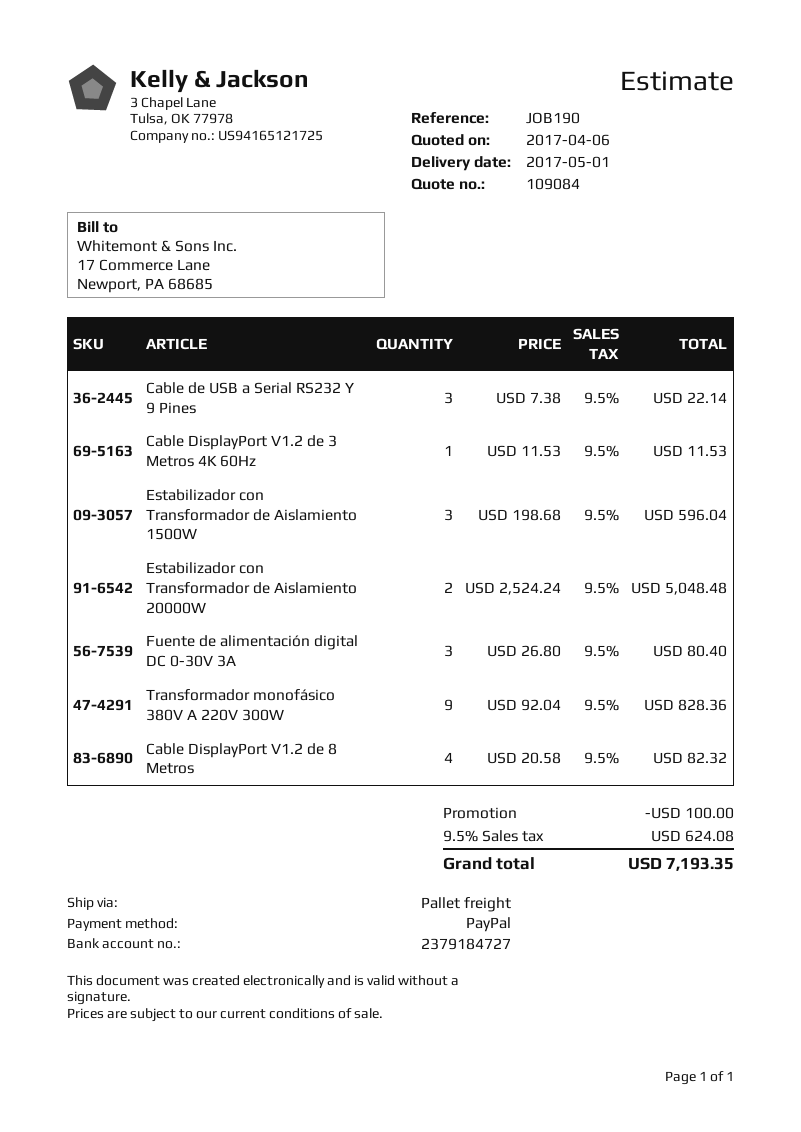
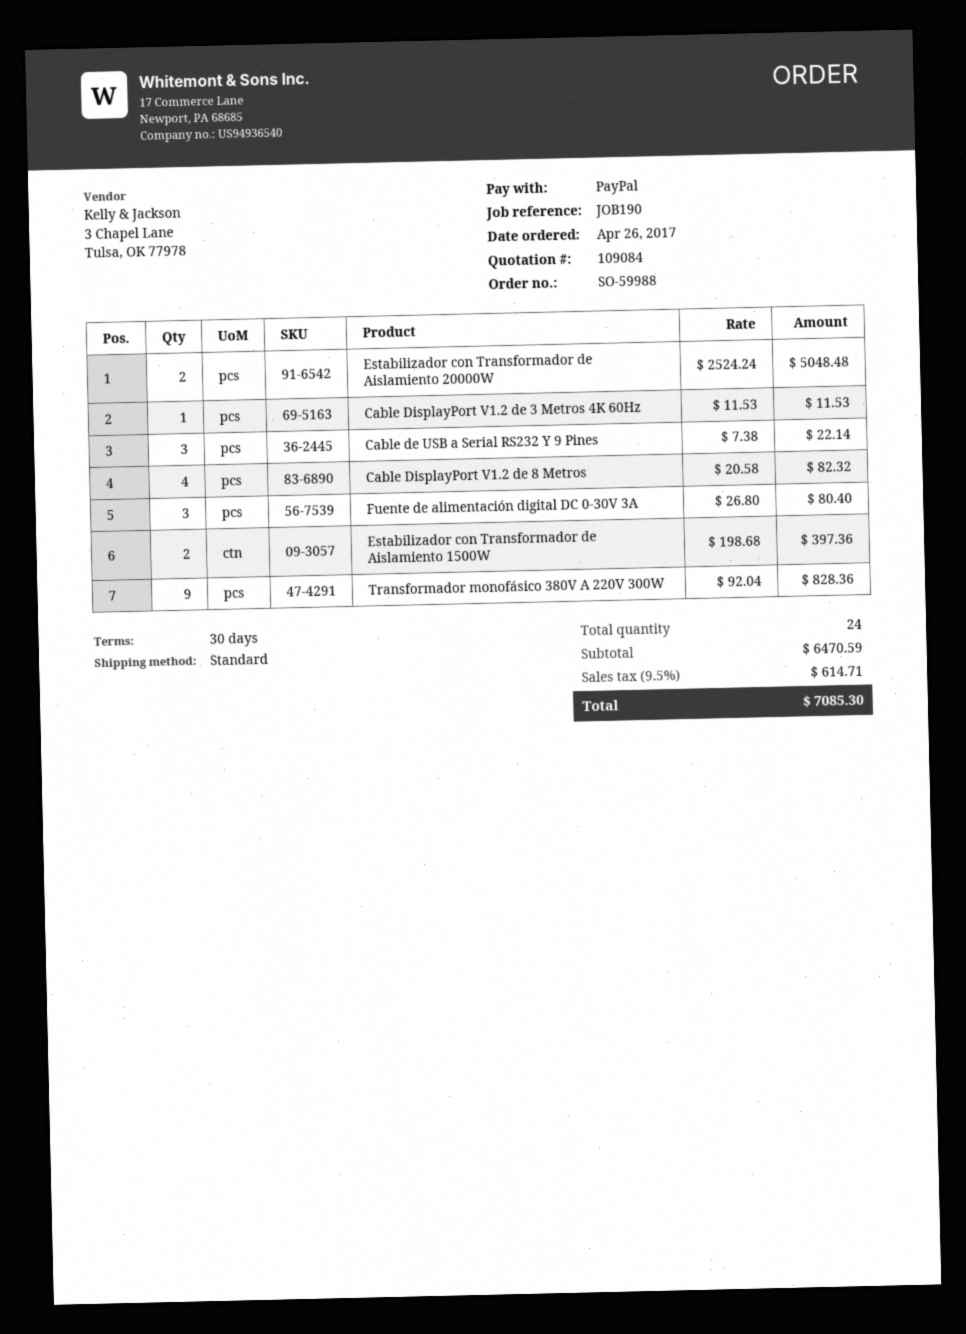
shipping method: pallet freight -> standard
Estabilizador con Transformador de Aislamiento 1500W: 3 x 198.68 = 596.04 -> 2 x 198.68 = 397.36
discount: 100.00 -> none
tax: 9.5% = 624.08 -> 9.5% = 614.71
total: 7193.35 -> 7085.30

